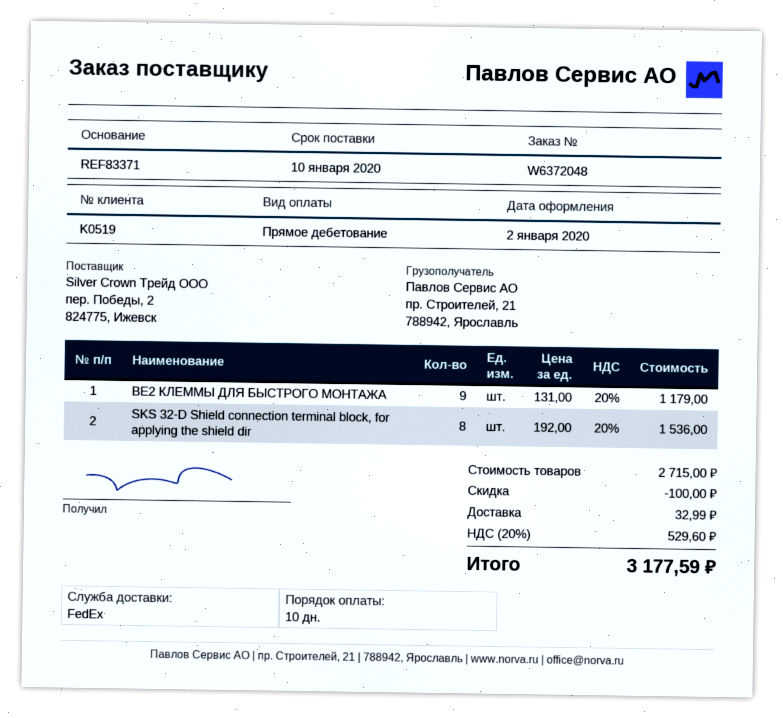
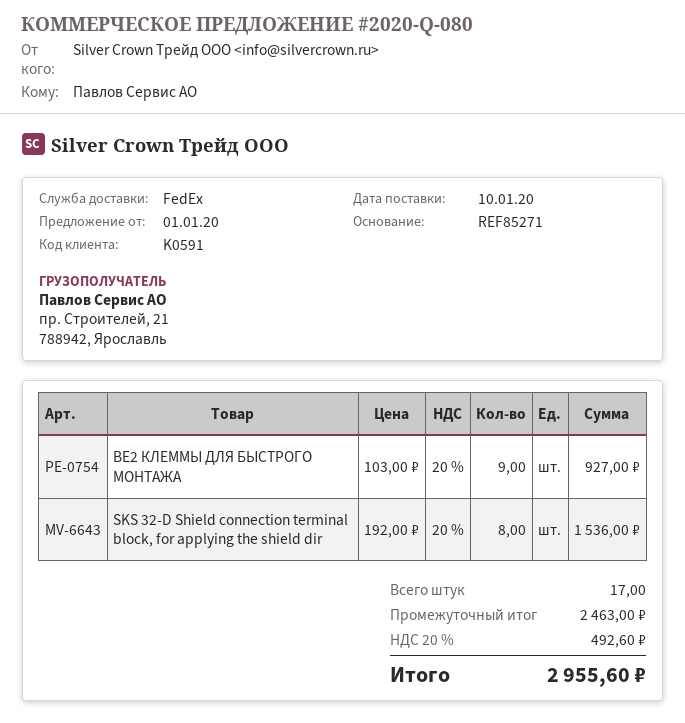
customer number: K0519 -> K0591
reference: REF83371 -> REF85271
BE2 КЛЕММЫ ДЛЯ БЫСТРОГО МОНТАЖА: 9 x 131.00 = 1179.00 -> 9 x 103.00 = 927.00
subtotal: 2715.00 -> 2463.00
discount: 100.00 -> none
shipping: 32.99 -> none
tax: 20% = 529.60 -> 20% = 492.60
total: 3177.59 -> 2955.60

